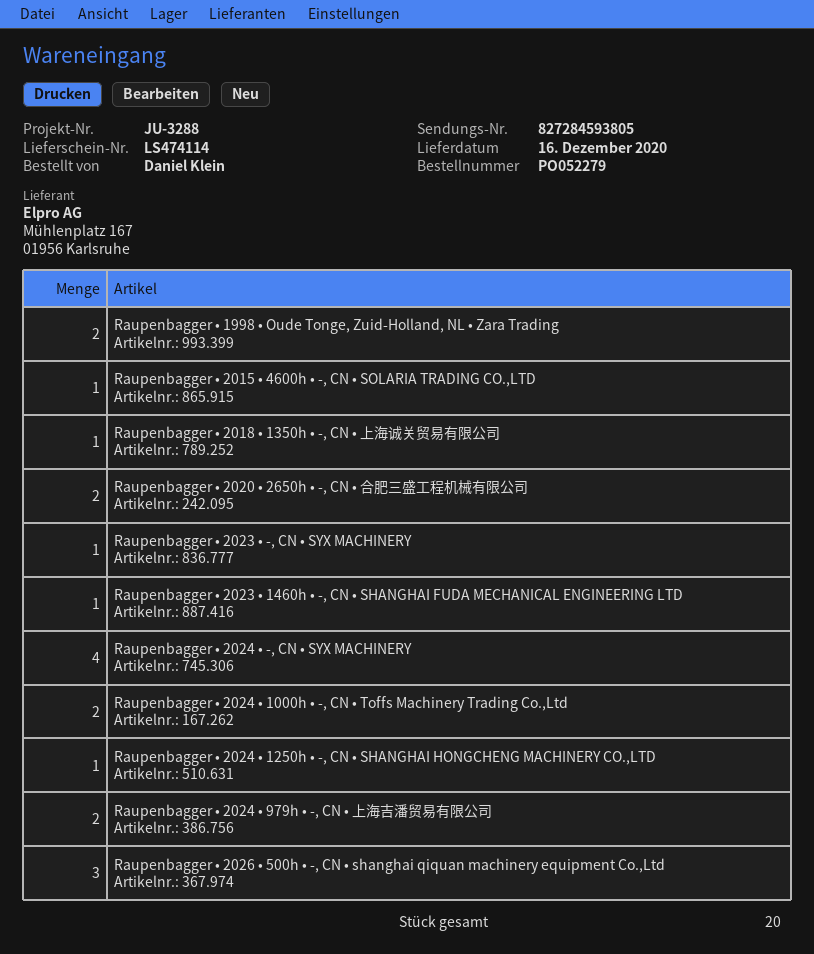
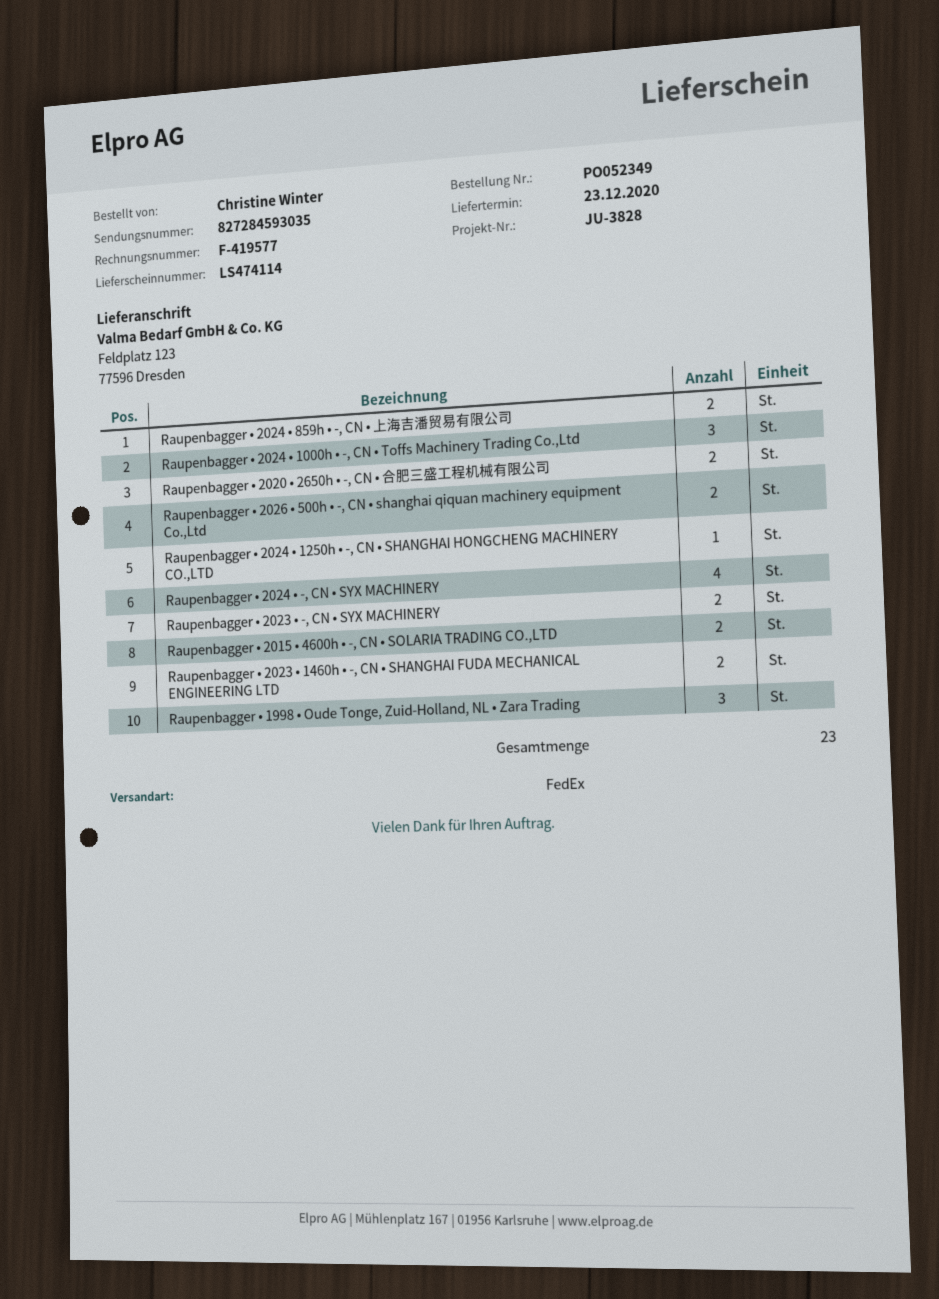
order number: PO052279 -> PO052349
delivery date: 2020-12-16 -> 2020-12-23
reference: JU-3288 -> JU-3828
ordered by: Daniel Klein -> Christine Winter
tracking number: 827284593805 -> 827284593035
Raupenbagger • 1998 • Oude Tonge, Zuid-Holland, NL • Zara Trading: 2 -> 3
Raupenbagger • 2015 • 4600h • -, CN • SOLARIA TRADING CO.,LTD: 1 -> 2
Raupenbagger • 2018 • 1350h • -, CN • 上海诚关贸易有限公司: 1 -> none
Raupenbagger • 2023 • -, CN • SYX MACHINERY: 1 -> 2
Raupenbagger • 2023 • 1460h • -, CN • SHANGHAI FUDA MECHANICAL ENGINEERING LTD: 1 -> 2
Raupenbagger • 2024 • 1000h • -, CN • Toffs Machinery Trading Co.,Ltd: 2 -> 3
Raupenbagger • 2024 • 979h • -, CN • 上海吉潘贸易有限公司: 2 -> none
Raupenbagger • 2026 • 500h • -, CN • shanghai qiquan machinery equipment Co.,Ltd: 3 -> 2
Raupenbagger • 2024 • 859h • -, CN • 上海吉潘贸易有限公司: none -> 2
total quantity: 20 -> 23

